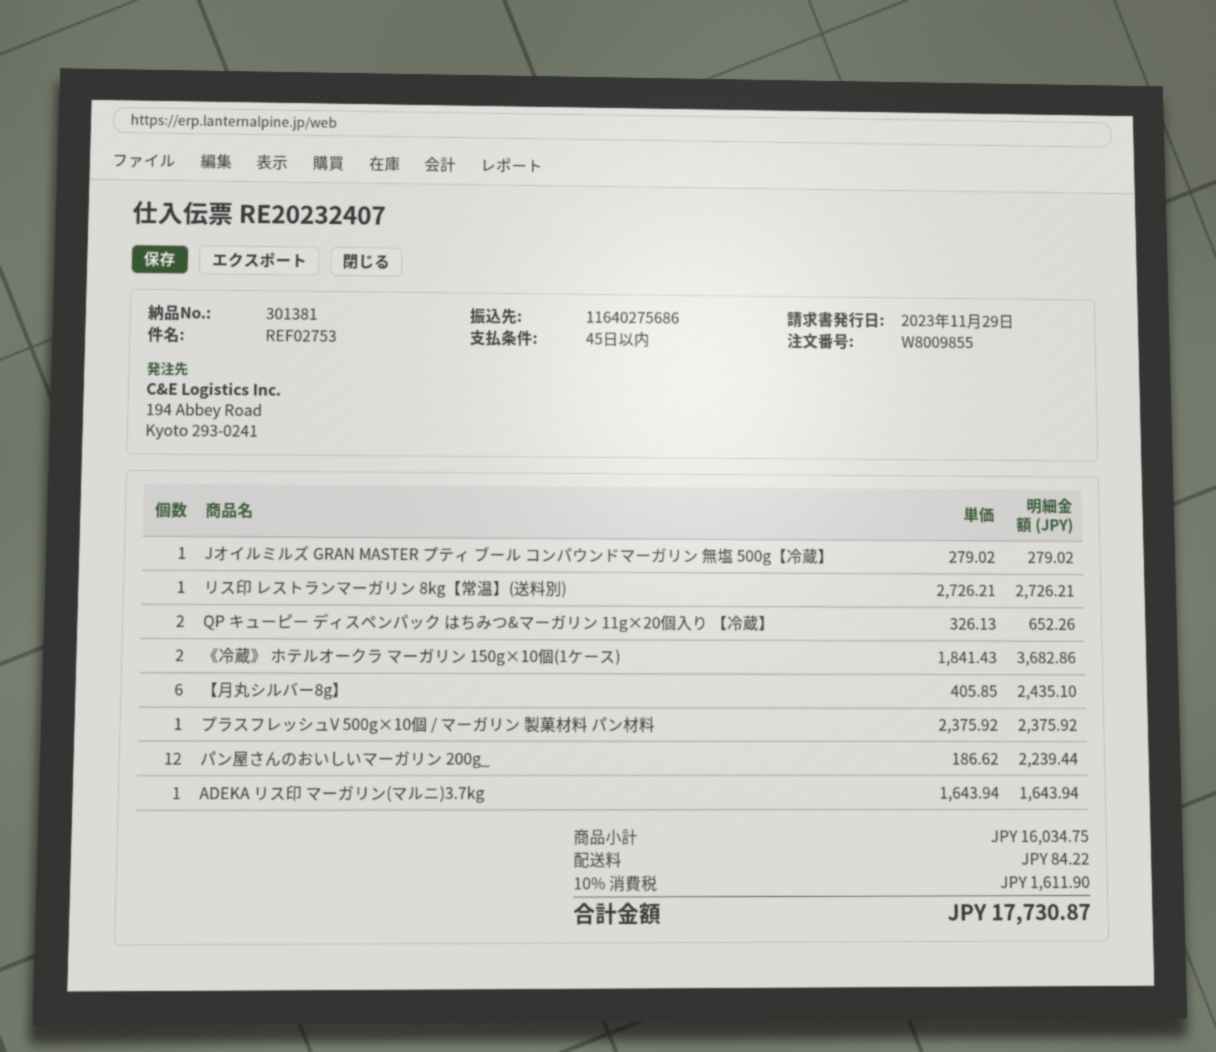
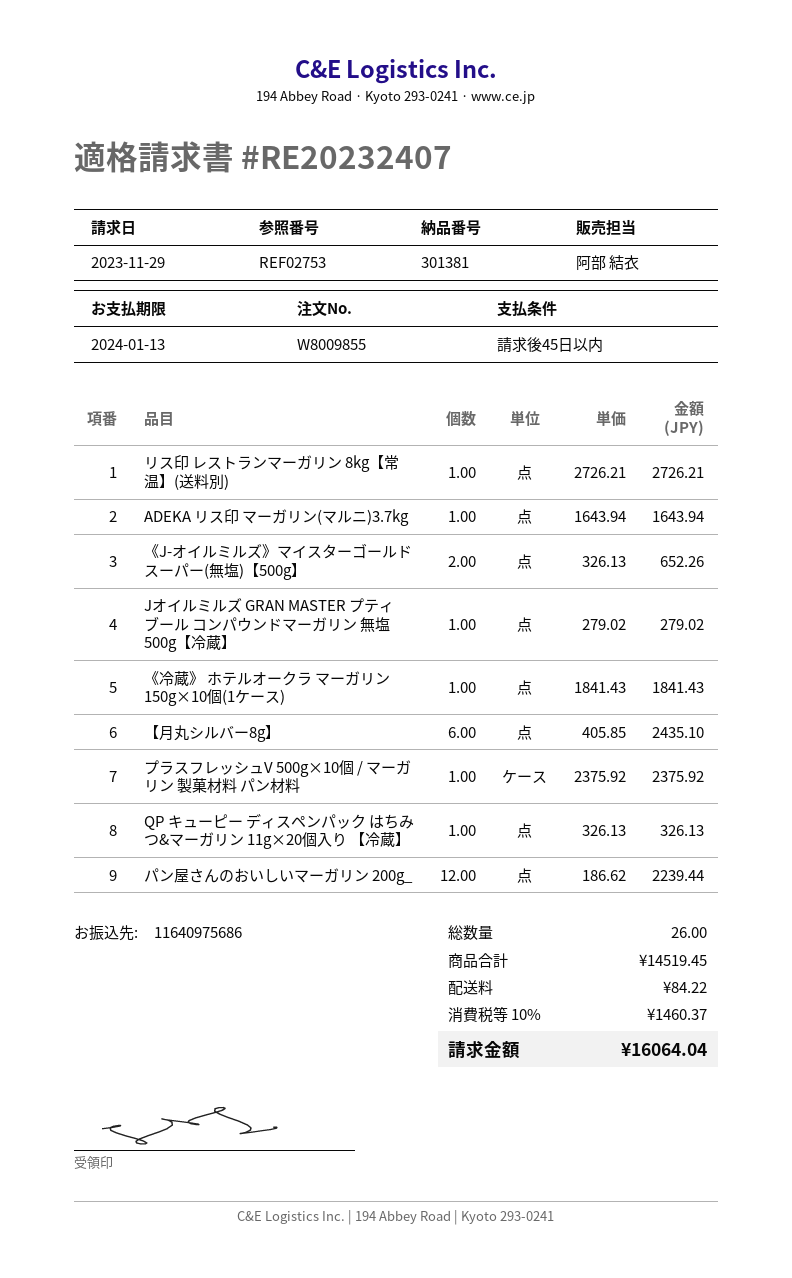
bank account: 11640275686 -> 11640975686
QP キューピー ディスペンパック はちみつ&マーガリン 11g×20個入り 【冷蔵】: 2 x 326.13 = 652.26 -> 1 x 326.13 = 326.13
《冷蔵》 ホテルオークラ マーガリン 150g×10個(1ケース): 2 x 1841.43 = 3682.86 -> 1 x 1841.43 = 1841.43
《J-オイルミルズ》マイスターゴールドスーパー(無塩)【500g】: none -> 2 x 326.13 = 652.26
subtotal: 16034.75 -> 14519.45
tax: 10% = 1611.90 -> 10% = 1460.37
total: 17730.87 -> 16064.04

